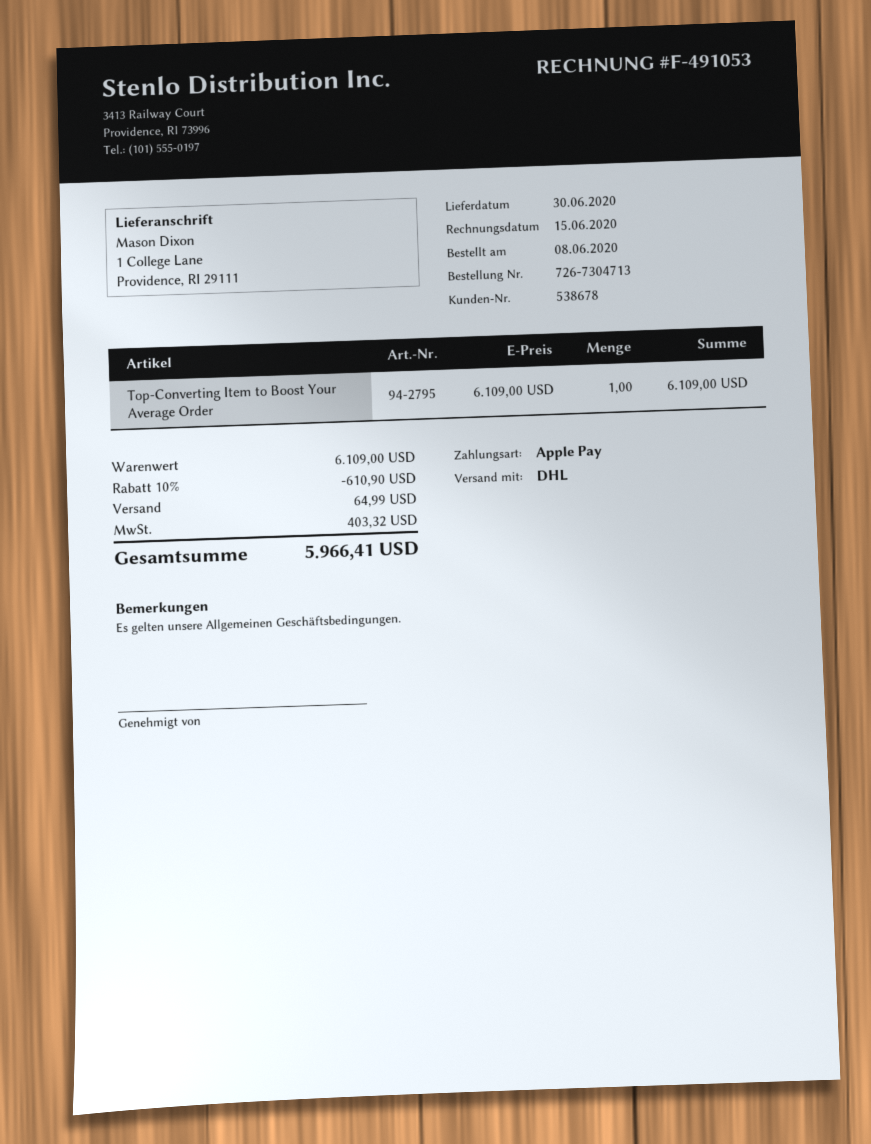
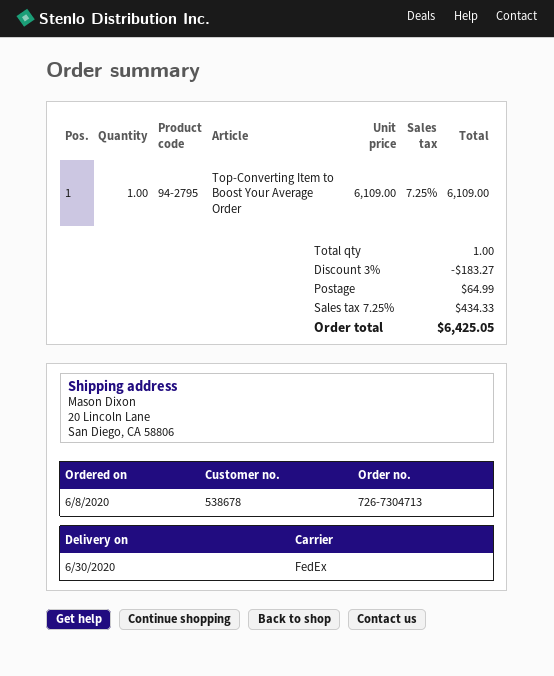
shipping method: DHL -> FedEx
ship to: 1 College Lane, Providence, RI 29111 -> 20 Lincoln Lane, San Diego, CA 58806
discount: 10% = 610.90 -> 3% = 183.27
tax: 403.32 -> 434.33
total: 5966.41 -> 6425.05

